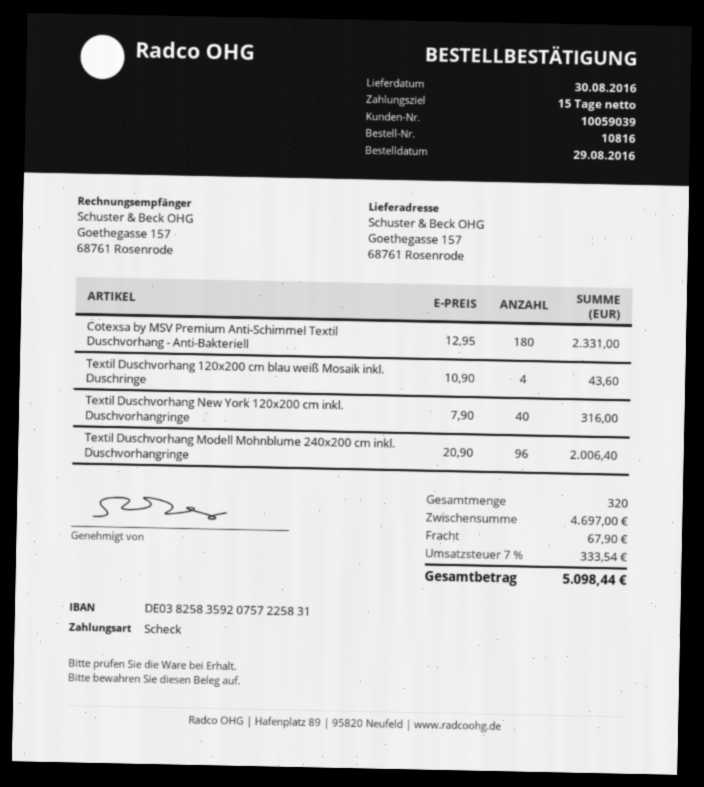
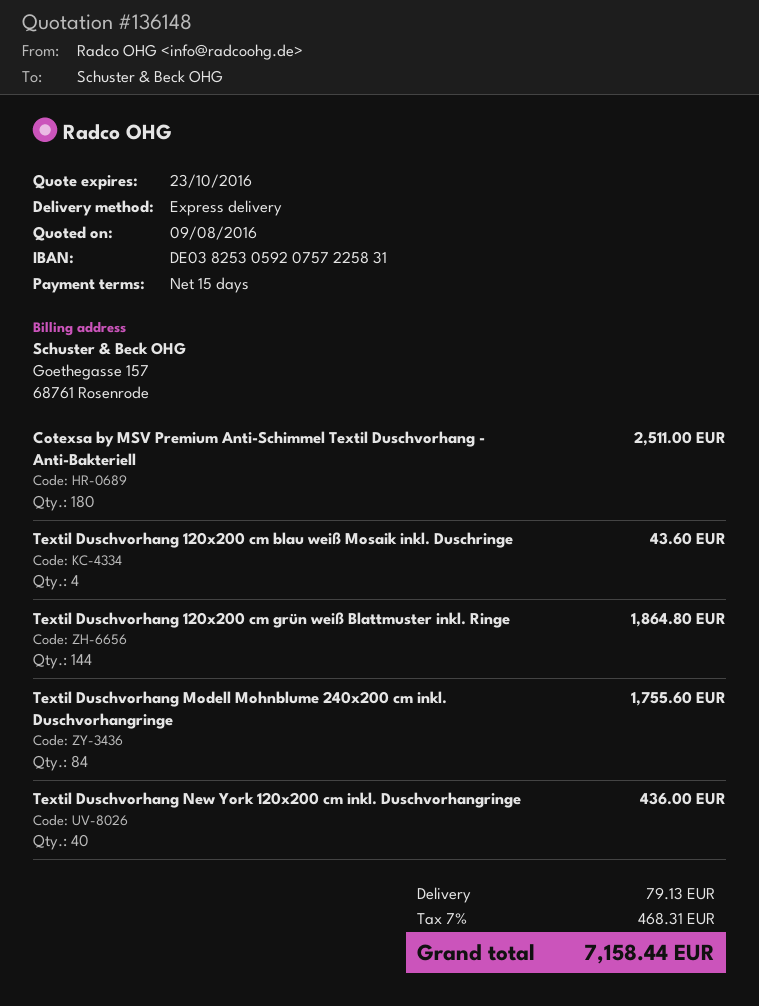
bank account: DE03825835920757225831 -> DE03825305920757225831
Cotexsa by MSV Premium Anti-Schimmel Textil Duschvorhang - Anti-Bakteriell: 180 for 2331.00 -> 180 for 2511.00
Textil Duschvorhang New York 120x200 cm inkl. Duschvorhangringe: 40 for 316.00 -> 40 for 436.00
Textil Duschvorhang Modell Mohnblume 240x200 cm inkl. Duschvorhangringe: 96 for 2006.40 -> 84 for 1755.60
Textil Duschvorhang 120x200 cm grün weiß Blattmuster inkl. Ringe: none -> 144 for 1864.80
shipping: 67.90 -> 79.13
tax: 7% = 333.54 -> 7% = 468.31
total: 5098.44 -> 7158.44

